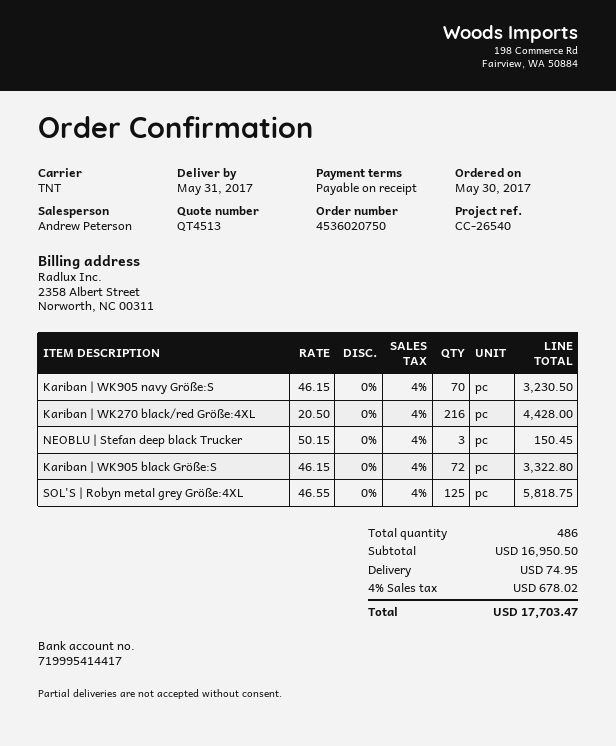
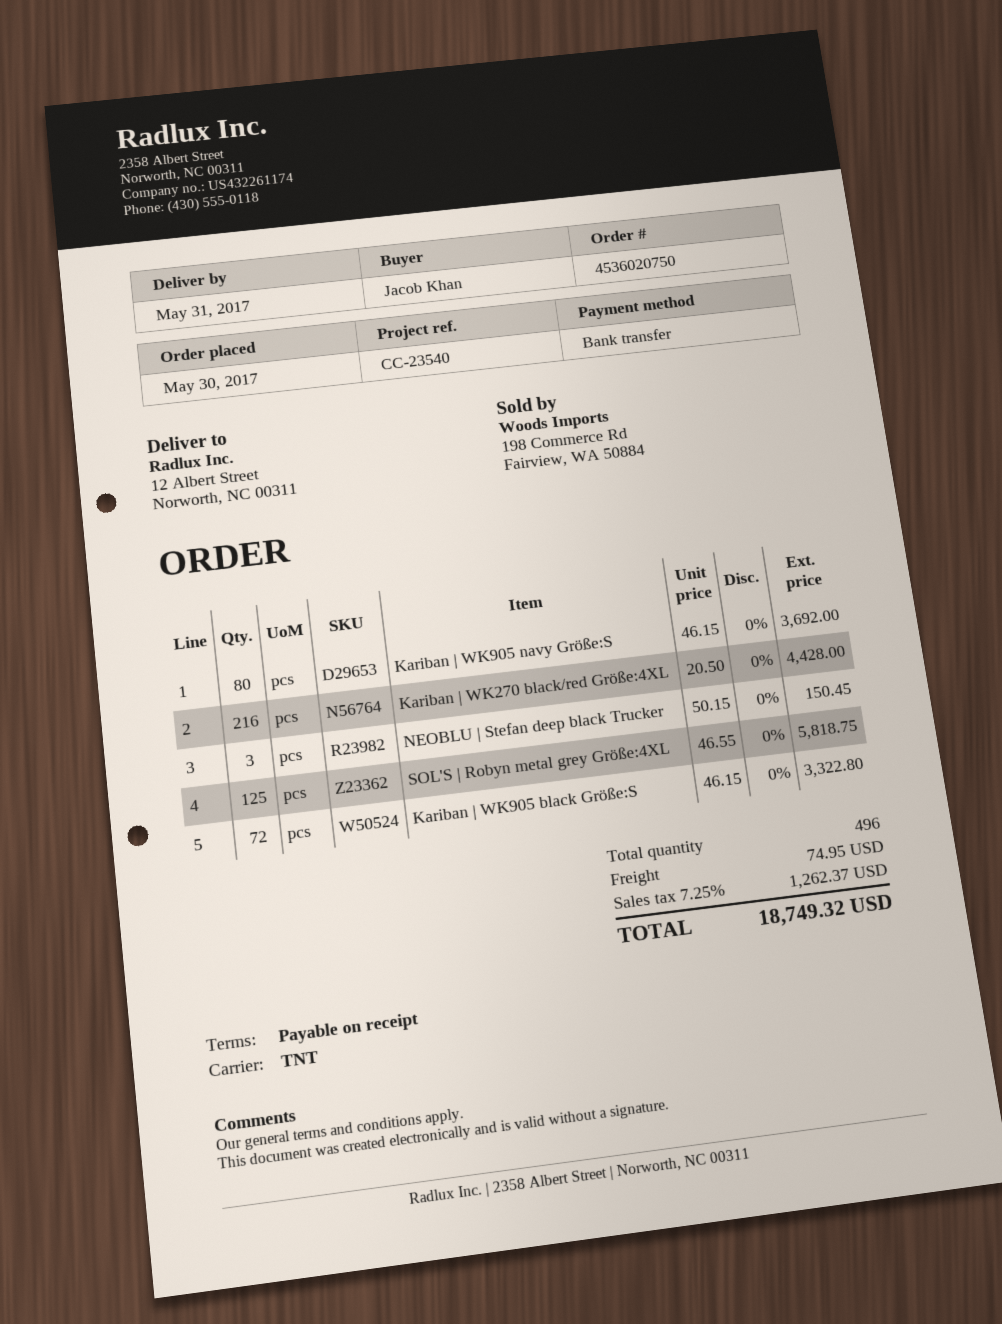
reference: CC-26540 -> CC-23540
Kariban | WK905 navy Größe:S: 70 x 46.15 = 3230.50 -> 80 x 46.15 = 3692.00
total quantity: 486 -> 496
tax: 4% = 678.02 -> 7.25% = 1262.37
total: 17703.47 -> 18749.32

